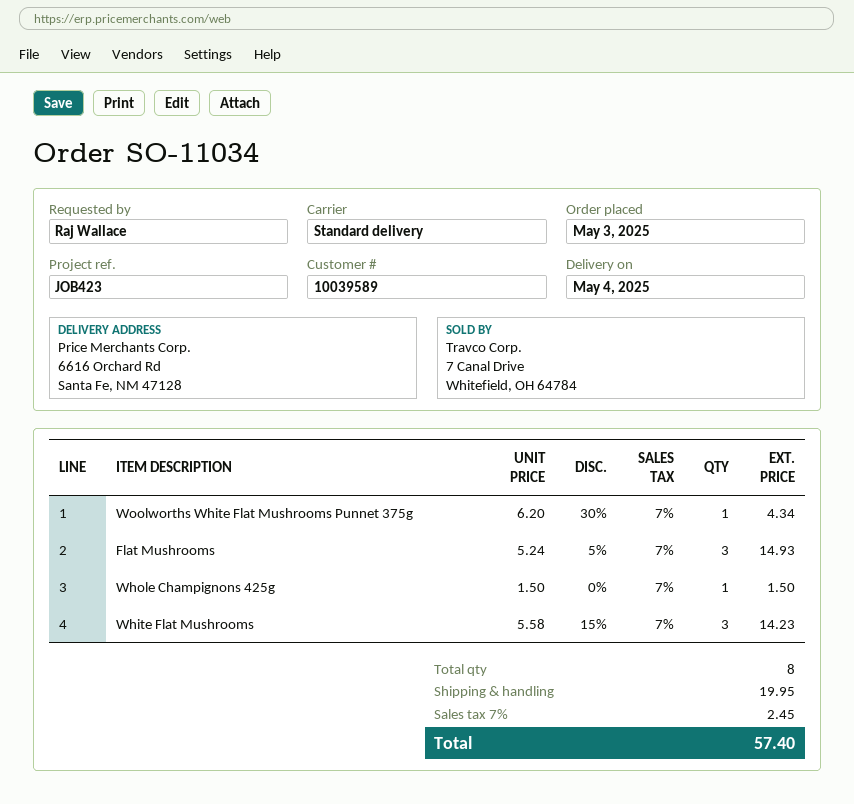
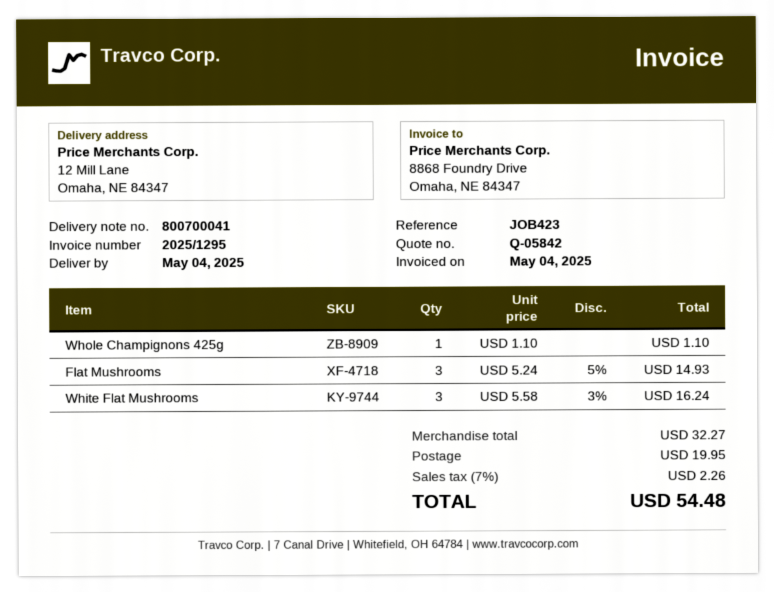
ship to: 6616 Orchard Rd, Santa Fe, NM 47128 -> 12 Mill Lane, Omaha, NE 84347
Woolworths White Flat Mushrooms Punnet 375g: 1 x 6.20 - 30% = 4.34 -> none
Whole Champignons 425g: 1 x 1.50 = 1.50 -> 1 x 1.10 = 1.10
White Flat Mushrooms: 3 x 5.58 - 15% = 14.23 -> 3 x 5.58 - 3% = 16.24
tax: 7% = 2.45 -> 7% = 2.26
total: 57.40 -> 54.48

